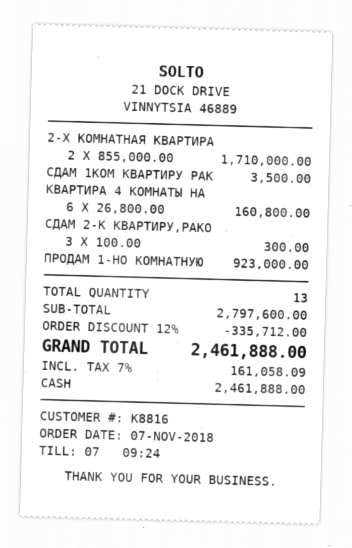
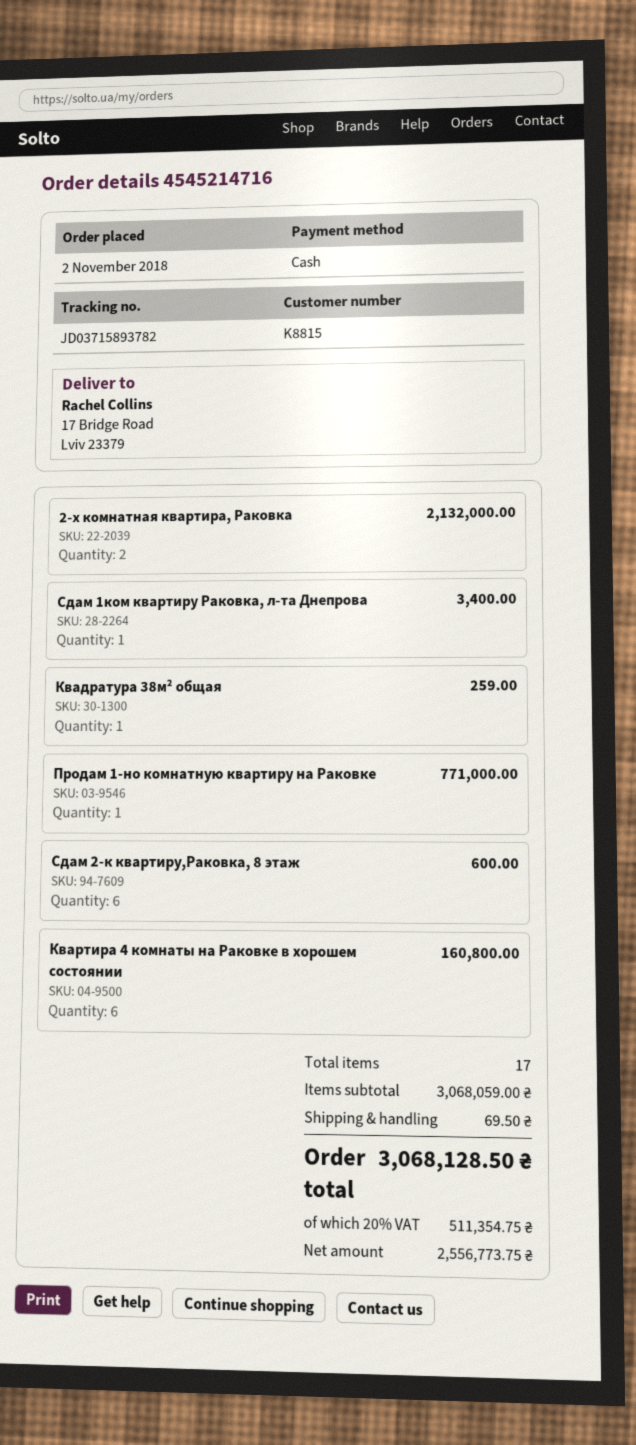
order date: 2018-11-07 -> 2018-11-02
customer number: K8816 -> K8815
2-Х КОМНАТНАЯ КВАРТИРА: 2 for 1710000.00 -> 2 for 2132000.00
СДАМ 1КОМ КВАРТИРУ РАК: 1 for 3500.00 -> 1 for 3400.00
СДАМ 2-К КВАРТИРУ,РАКО: 3 for 300.00 -> 6 for 600.00
ПРОДАМ 1-НО КОМНАТНУЮ: 1 for 923000.00 -> 1 for 771000.00
Квадратура 38м² общая: none -> 1 for 259.00
total quantity: 13 -> 17
subtotal: 2797600.00 -> 3068059.00
discount: 12% = 335712.00 -> none
shipping: none -> 69.50
tax: 7% = 161058.09 -> 20% = 511354.75
total: 2461888.00 -> 3068128.50

